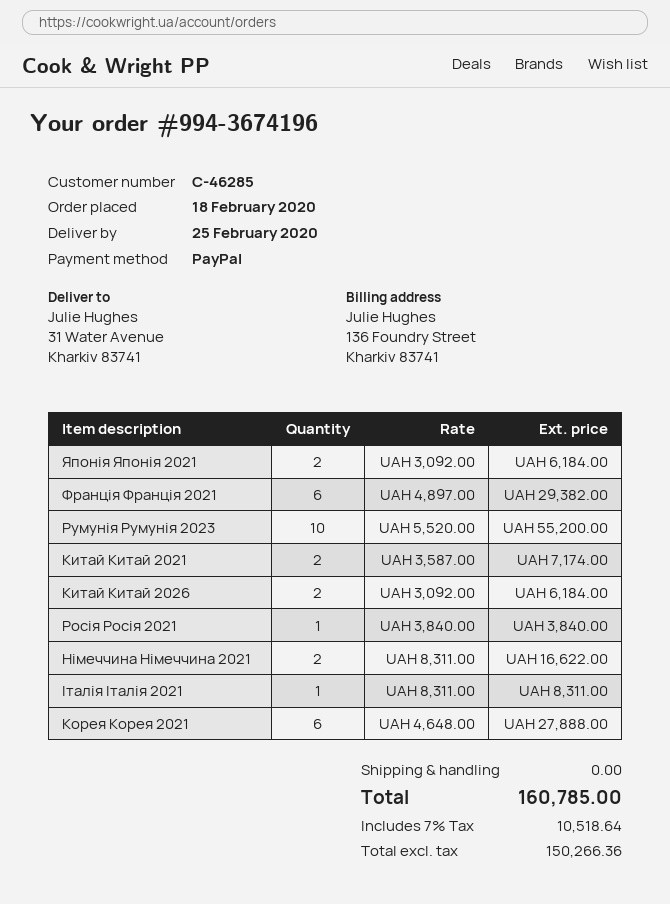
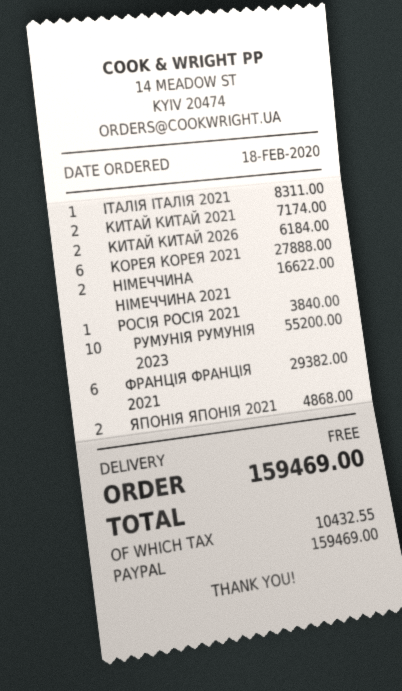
Японія Японія 2021: 2 for 6184.00 -> 2 for 4868.00
tax: 10518.64 -> 10432.55
total: 160785.00 -> 159469.00

